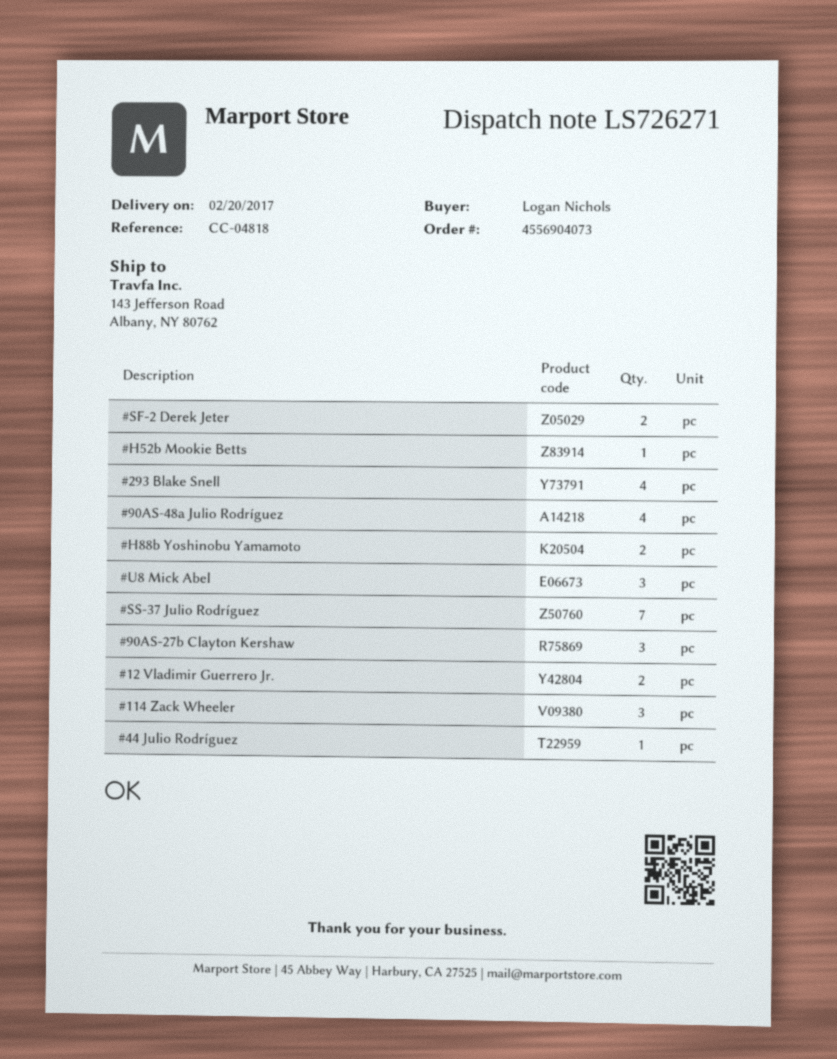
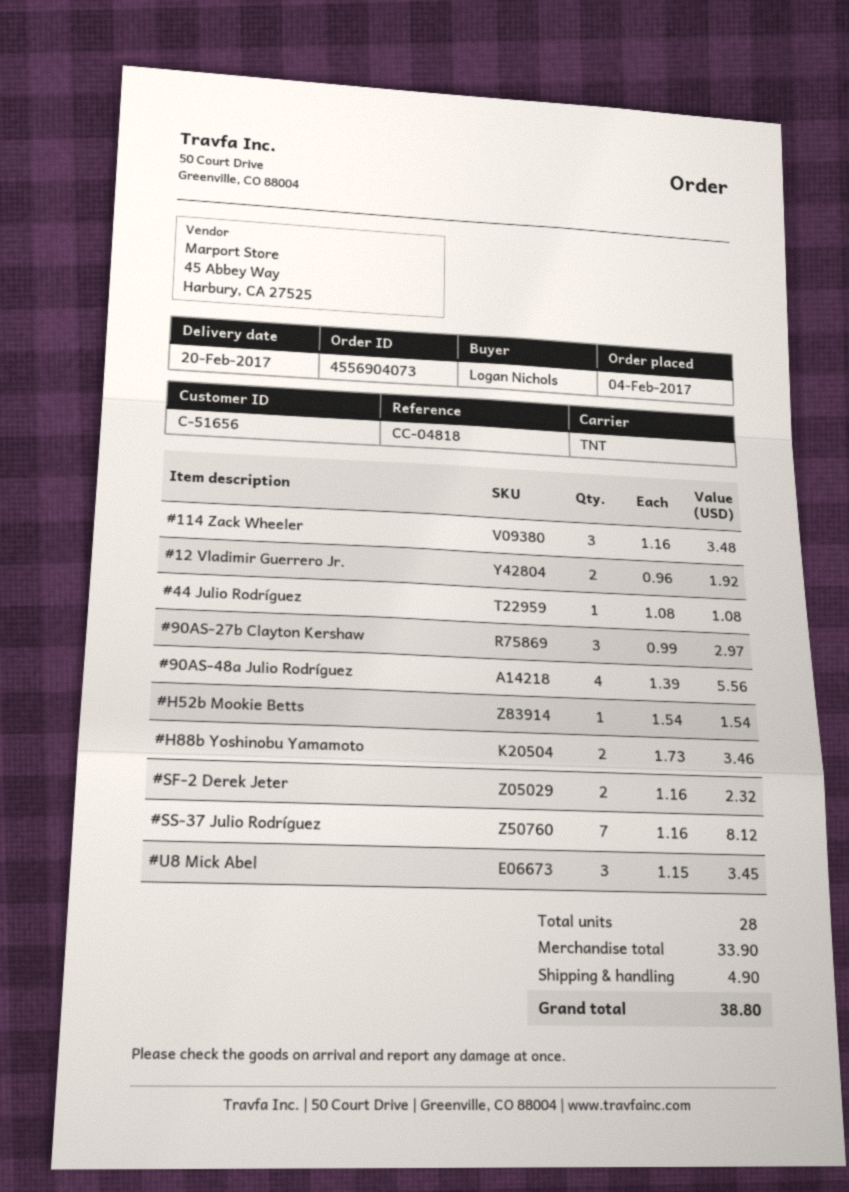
#293 Blake Snell: 4 -> none

